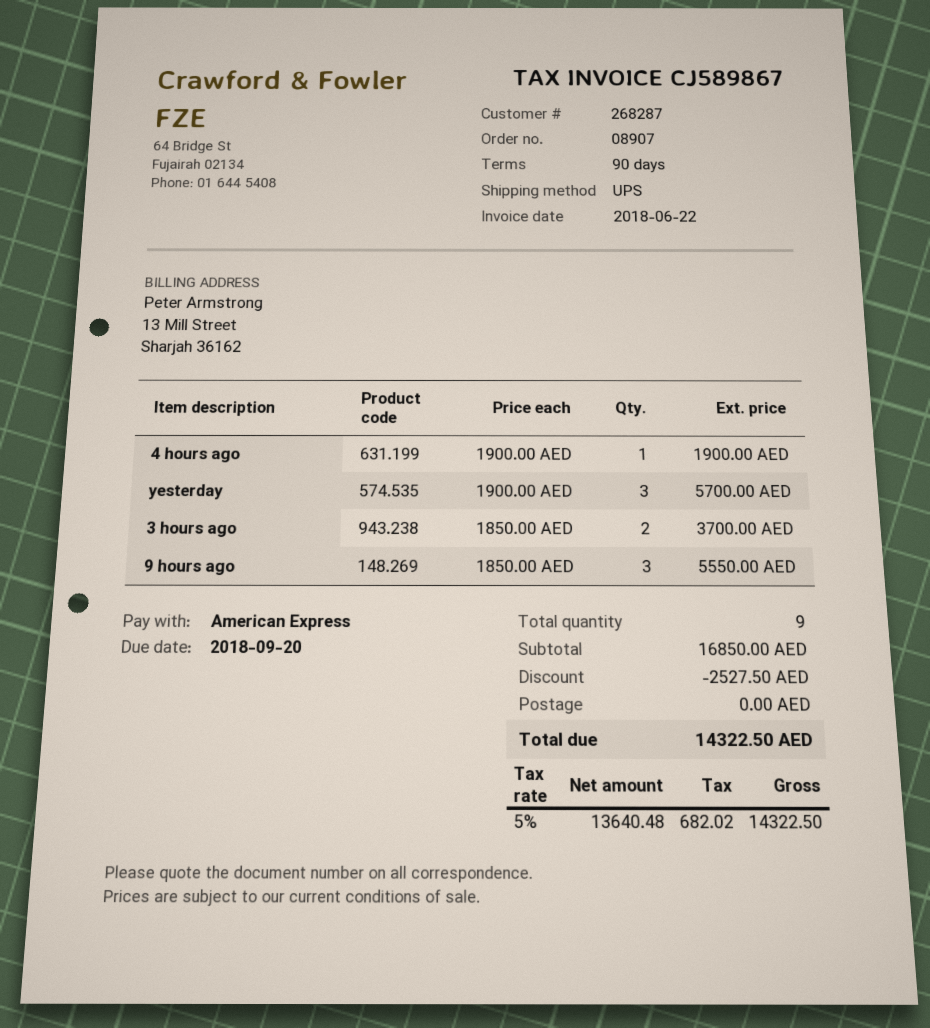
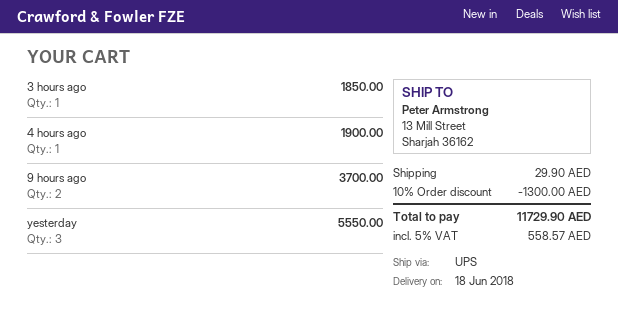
yesterday: 3 for 5700.00 -> 3 for 5550.00
3 hours ago: 2 for 3700.00 -> 1 for 1850.00
9 hours ago: 3 for 5550.00 -> 2 for 3700.00
discount: 2527.50 -> 1300.00
shipping: 0.00 -> 29.90
tax: 5% = 682.02 -> 5% = 558.57
total: 14322.50 -> 11729.90

